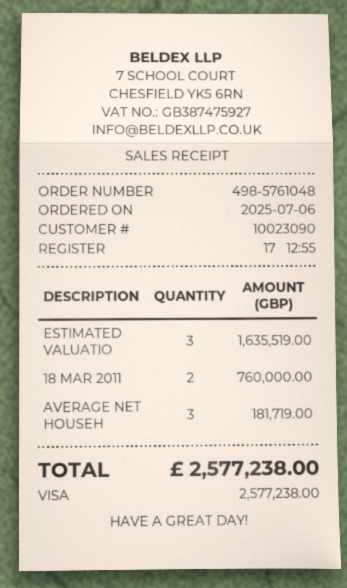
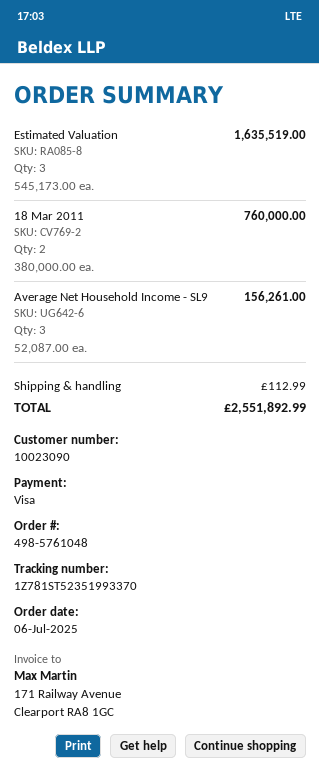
AVERAGE NET HOUSEH: 3 for 181719.00 -> 3 for 156261.00
shipping: none -> 112.99
total: 2577238.00 -> 2551892.99

